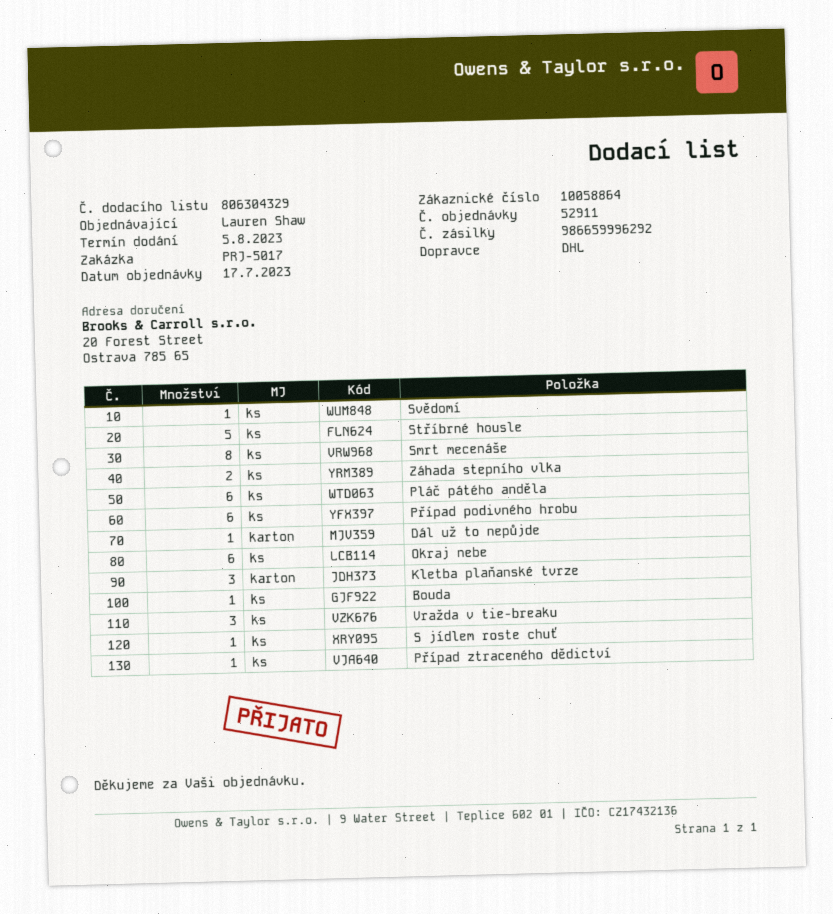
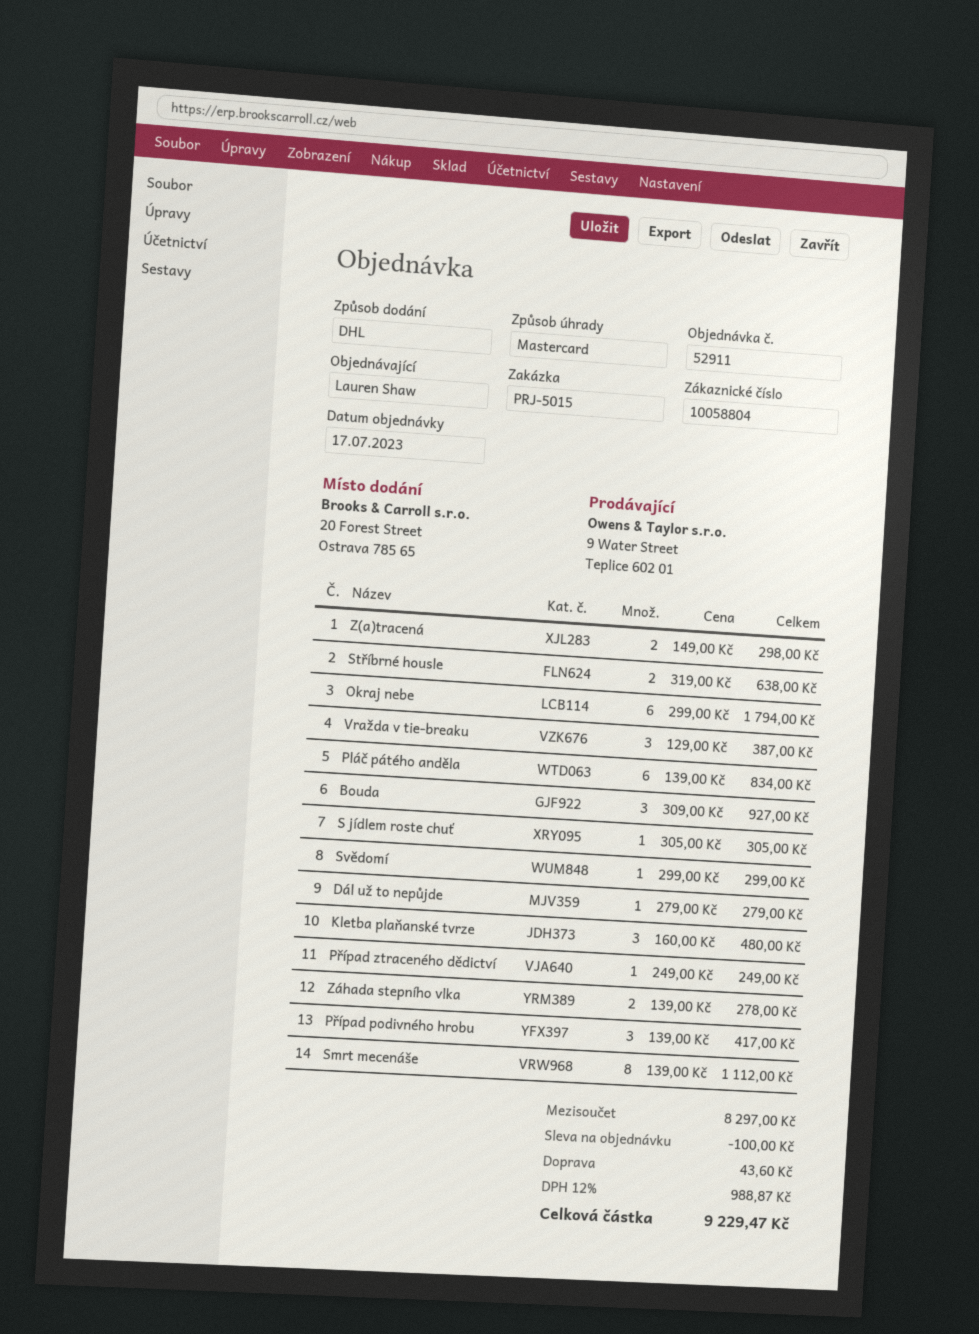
customer number: 10058864 -> 10058804
reference: PRJ-5017 -> PRJ-5015
Stříbrné housle: 5 -> 2
Případ podivného hrobu: 6 -> 3
Bouda: 1 -> 3
Z(a)tracená: none -> 2

